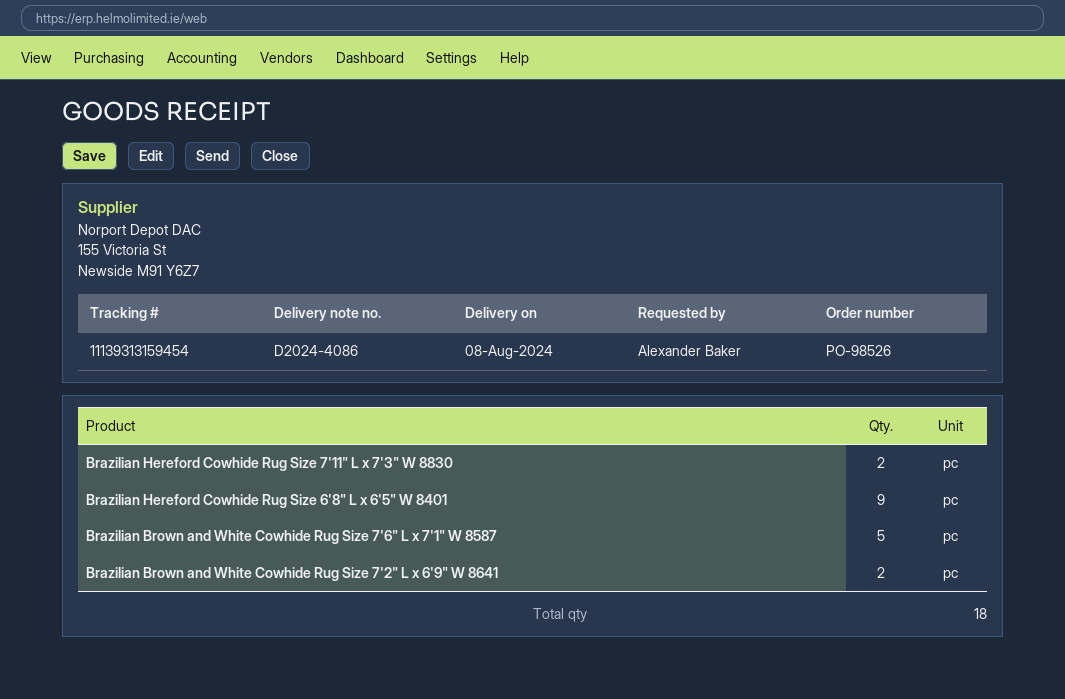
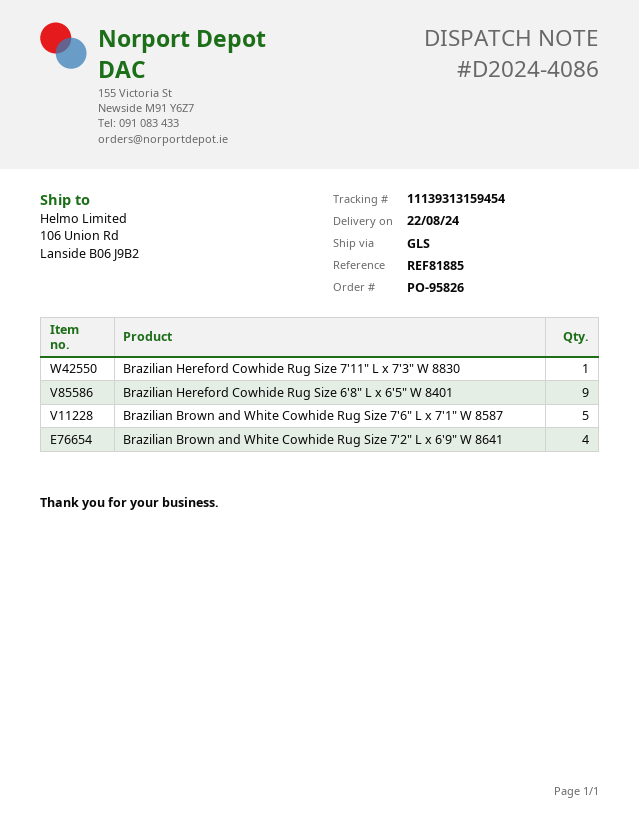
order number: PO-98526 -> PO-95826
delivery date: 2024-08-08 -> 2024-08-22
Brazilian Hereford Cowhide Rug Size 7'11" L x 7'3" W 8830: 2 -> 1
Brazilian Brown and White Cowhide Rug Size 7'2" L x 6'9" W 8641: 2 -> 4

